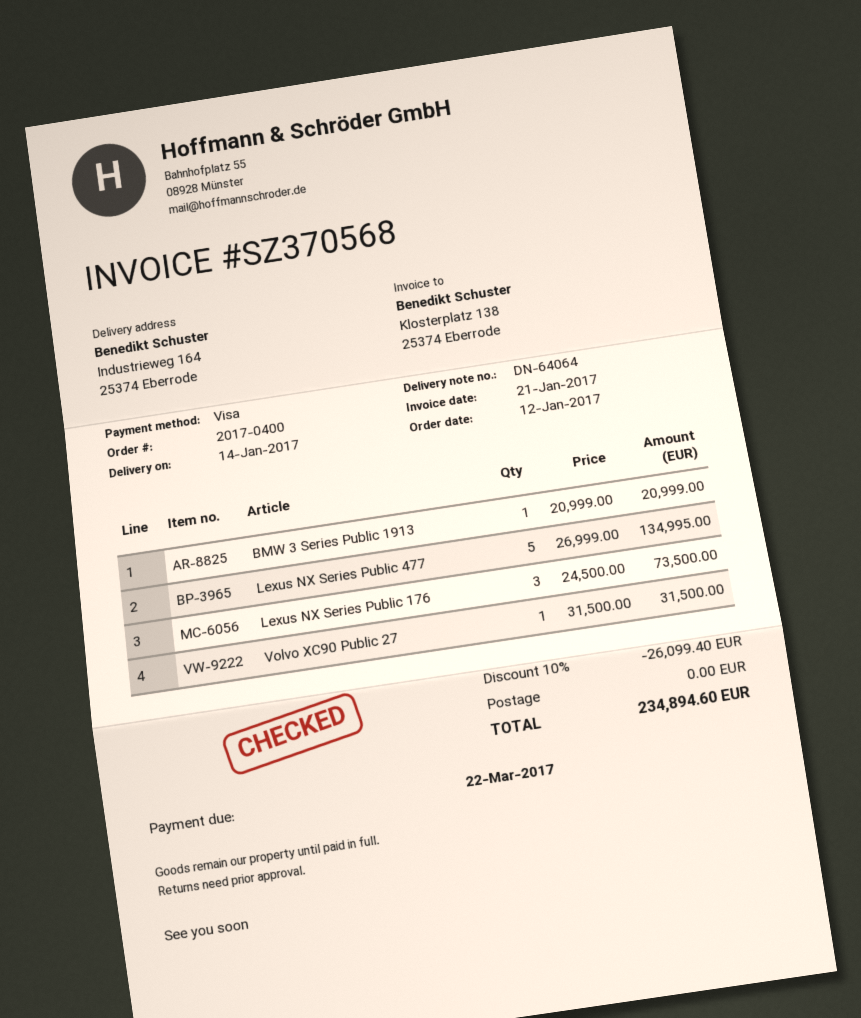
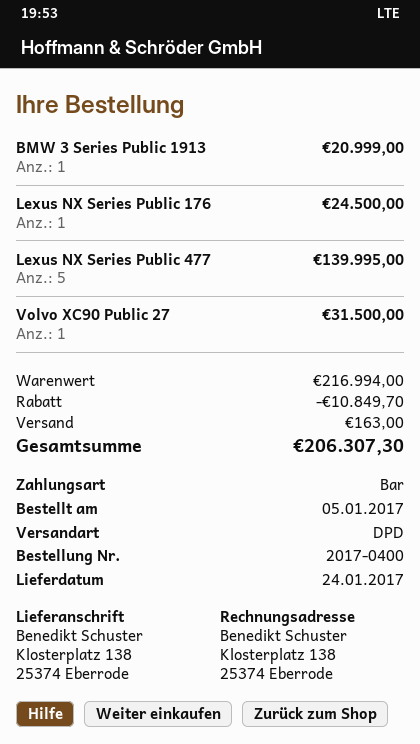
order date: 2017-01-12 -> 2017-01-05
delivery date: 2017-01-14 -> 2017-01-24
payment method: Visa -> cash
ship to: Industrieweg 164, 25374 Eberrode -> Klosterplatz 138, 25374 Eberrode
Lexus NX Series Public 477: 5 for 134995.00 -> 5 for 139995.00
Lexus NX Series Public 176: 3 for 73500.00 -> 1 for 24500.00
discount: 26099.40 -> 10849.70
shipping: 0.00 -> 163.00
total: 234894.60 -> 206307.30

